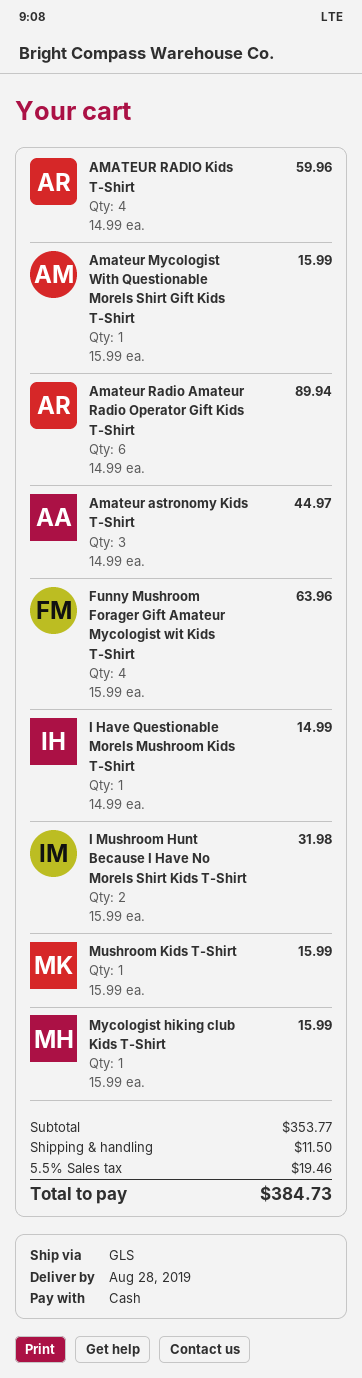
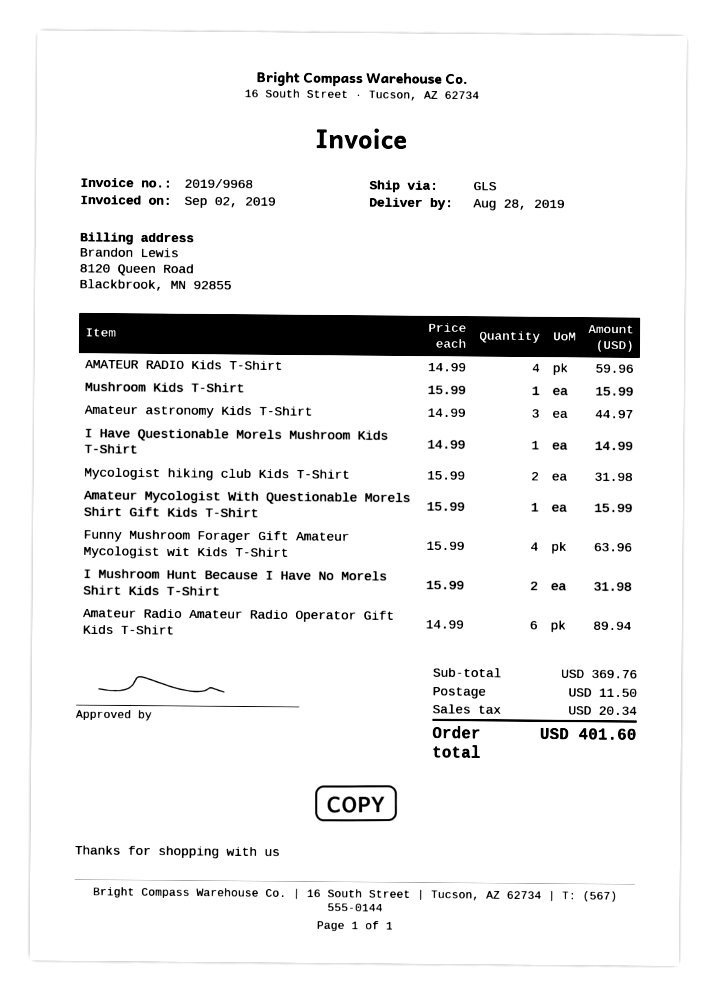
Mycologist hiking club Kids T-Shirt: 1 x 15.99 = 15.99 -> 2 x 15.99 = 31.98
subtotal: 353.77 -> 369.76
tax: 19.46 -> 20.34
total: 384.73 -> 401.60

